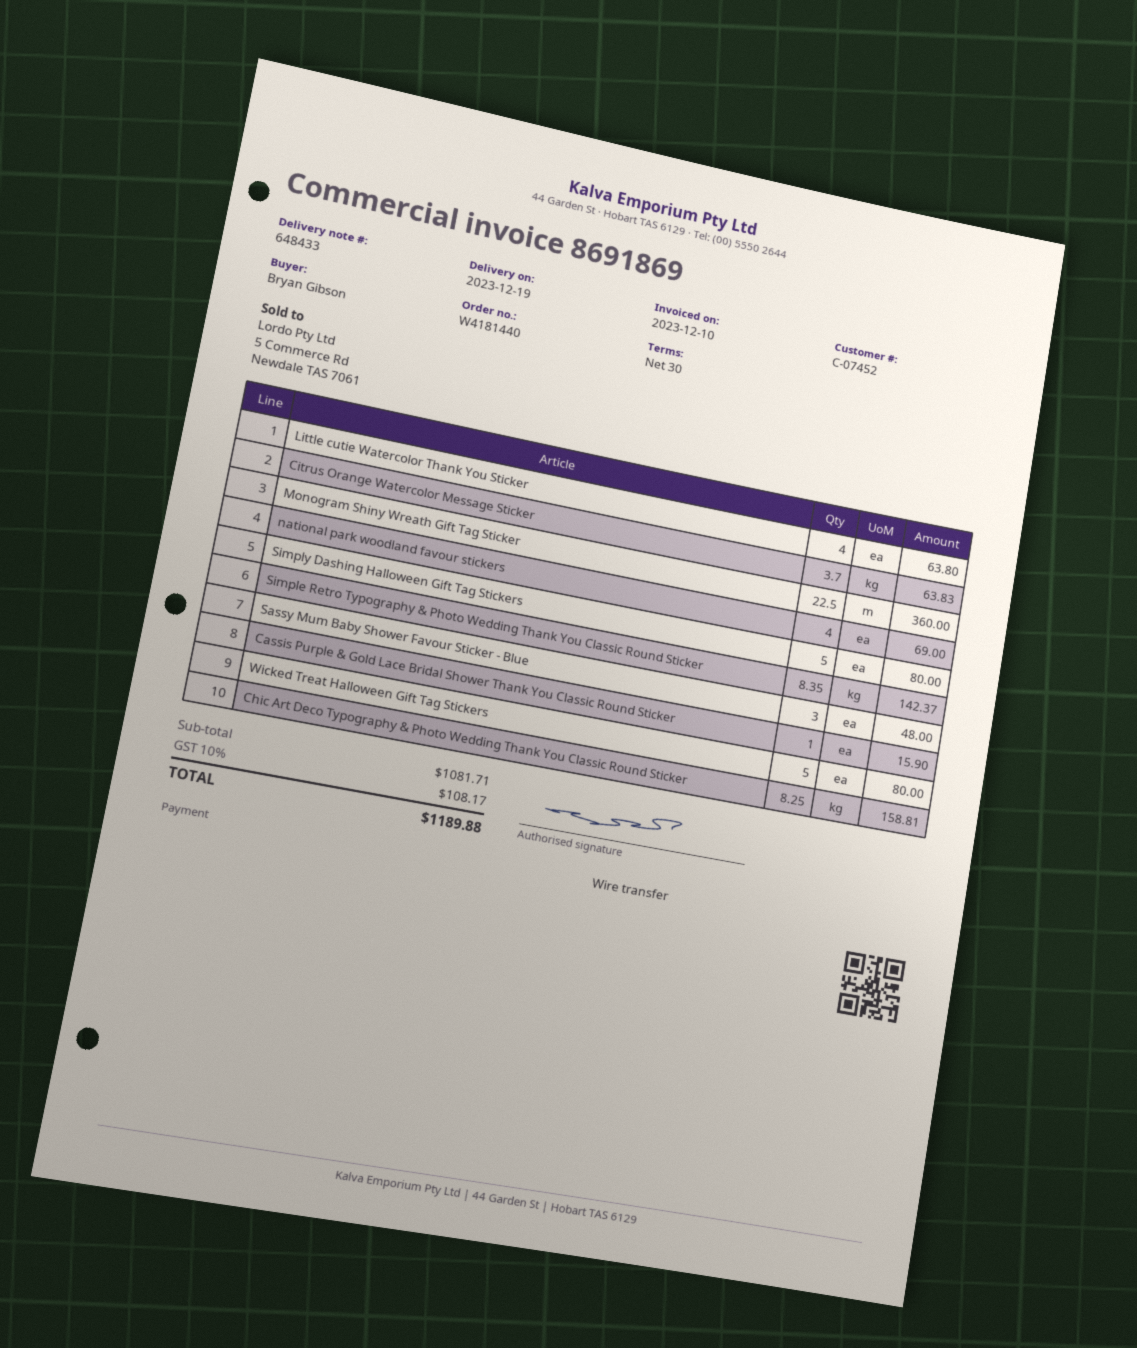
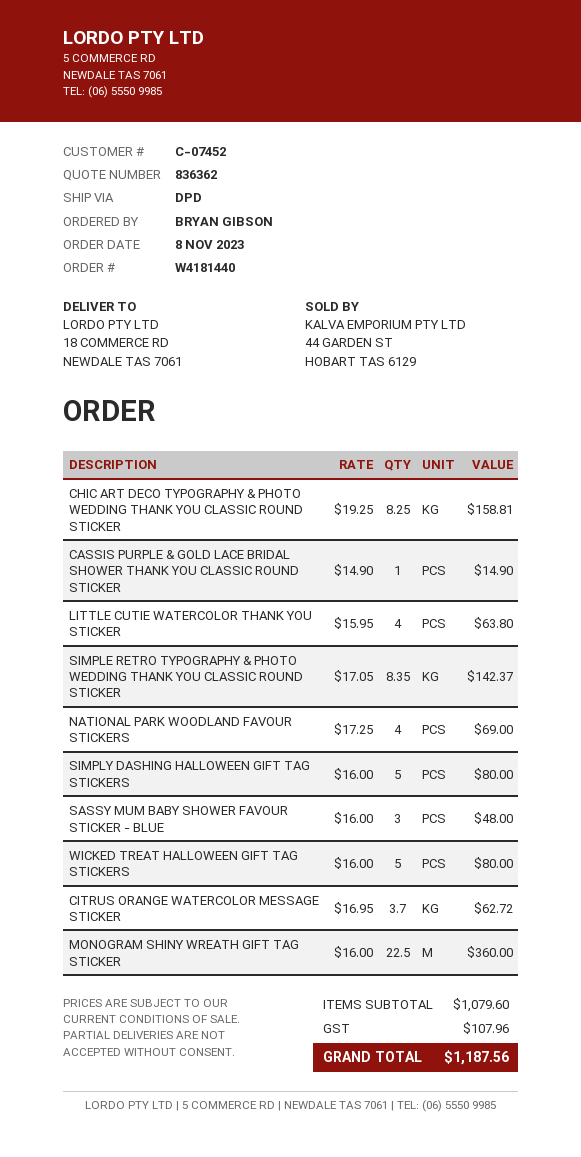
Citrus Orange Watercolor Message Sticker: 3.7 for 63.83 -> 3.7 for 62.72
Cassis Purple & Gold Lace Bridal Shower Thank You Classic Round Sticker: 1 for 15.90 -> 1 for 14.90
subtotal: 1081.71 -> 1079.60
tax: 108.17 -> 107.96
total: 1189.88 -> 1187.56

